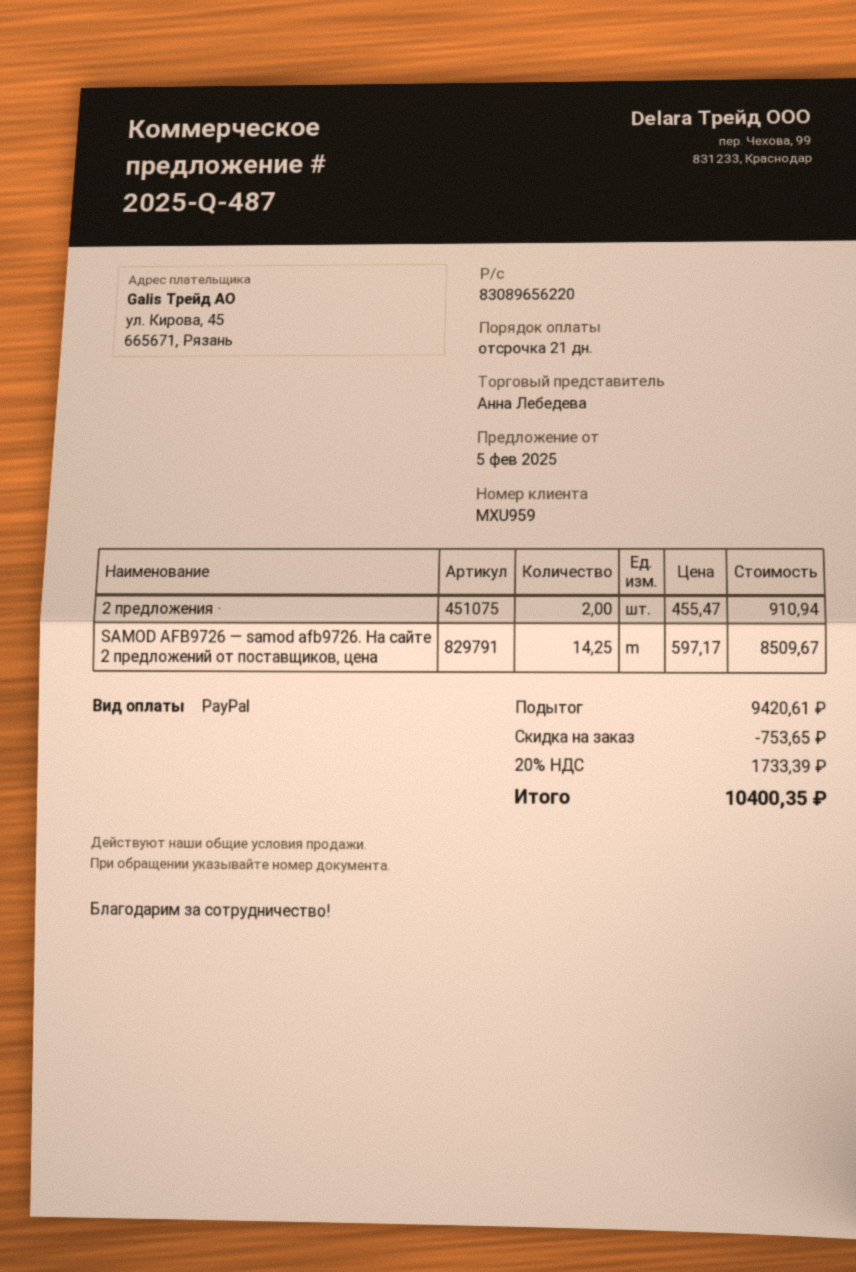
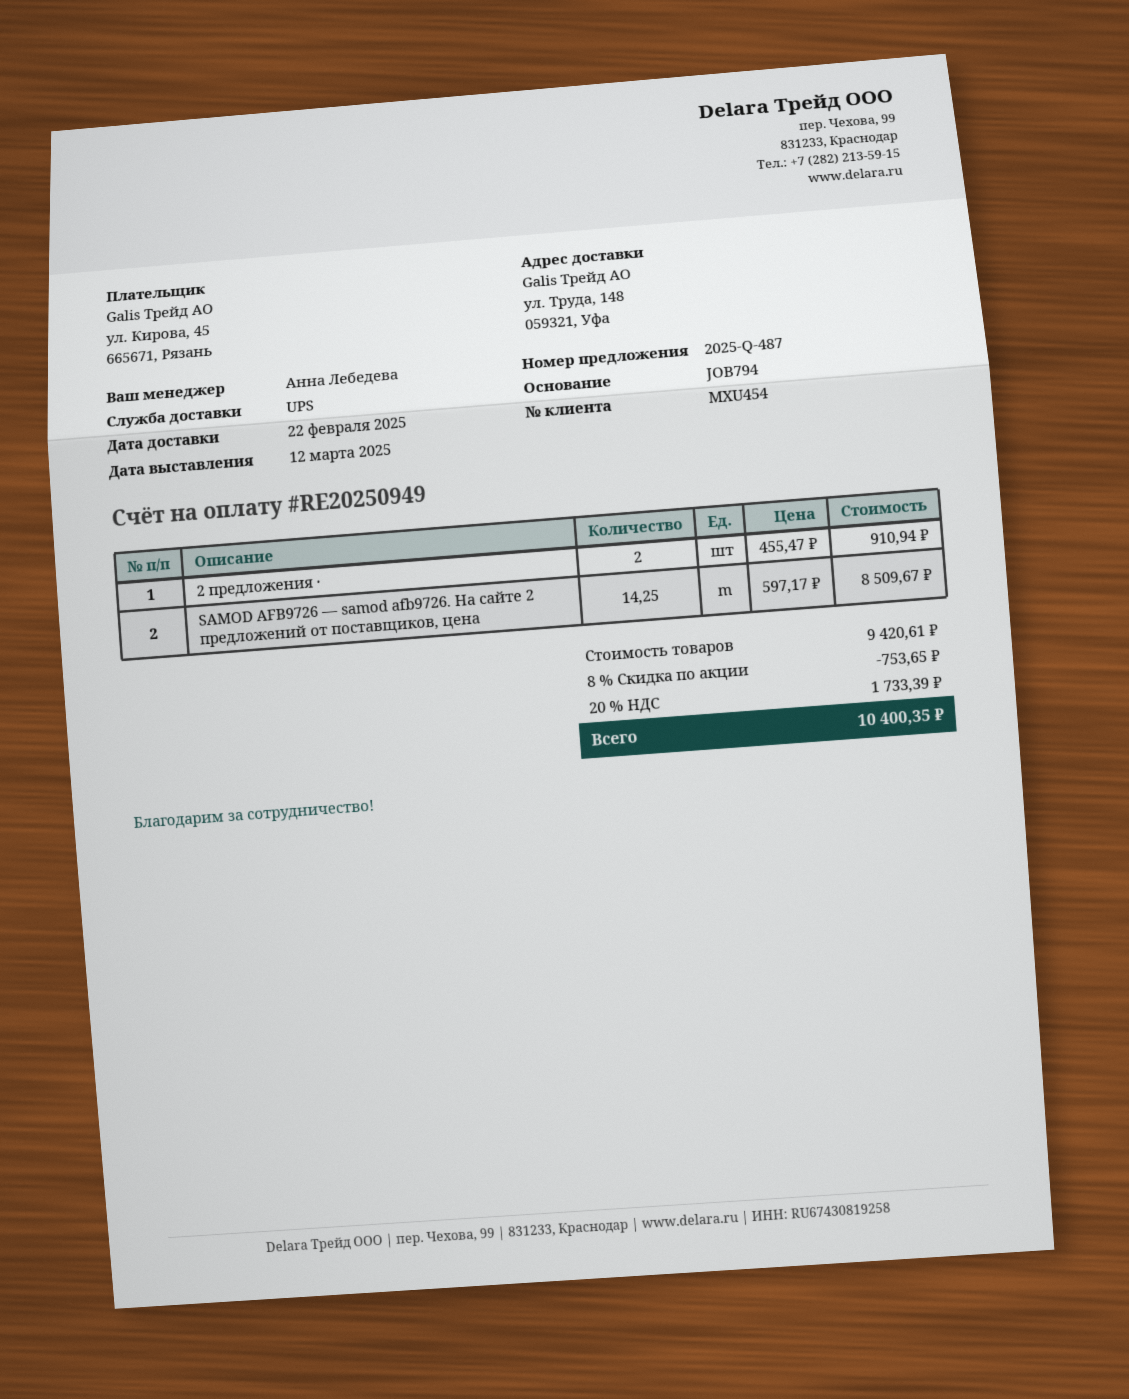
customer number: MXU959 -> MXU454

